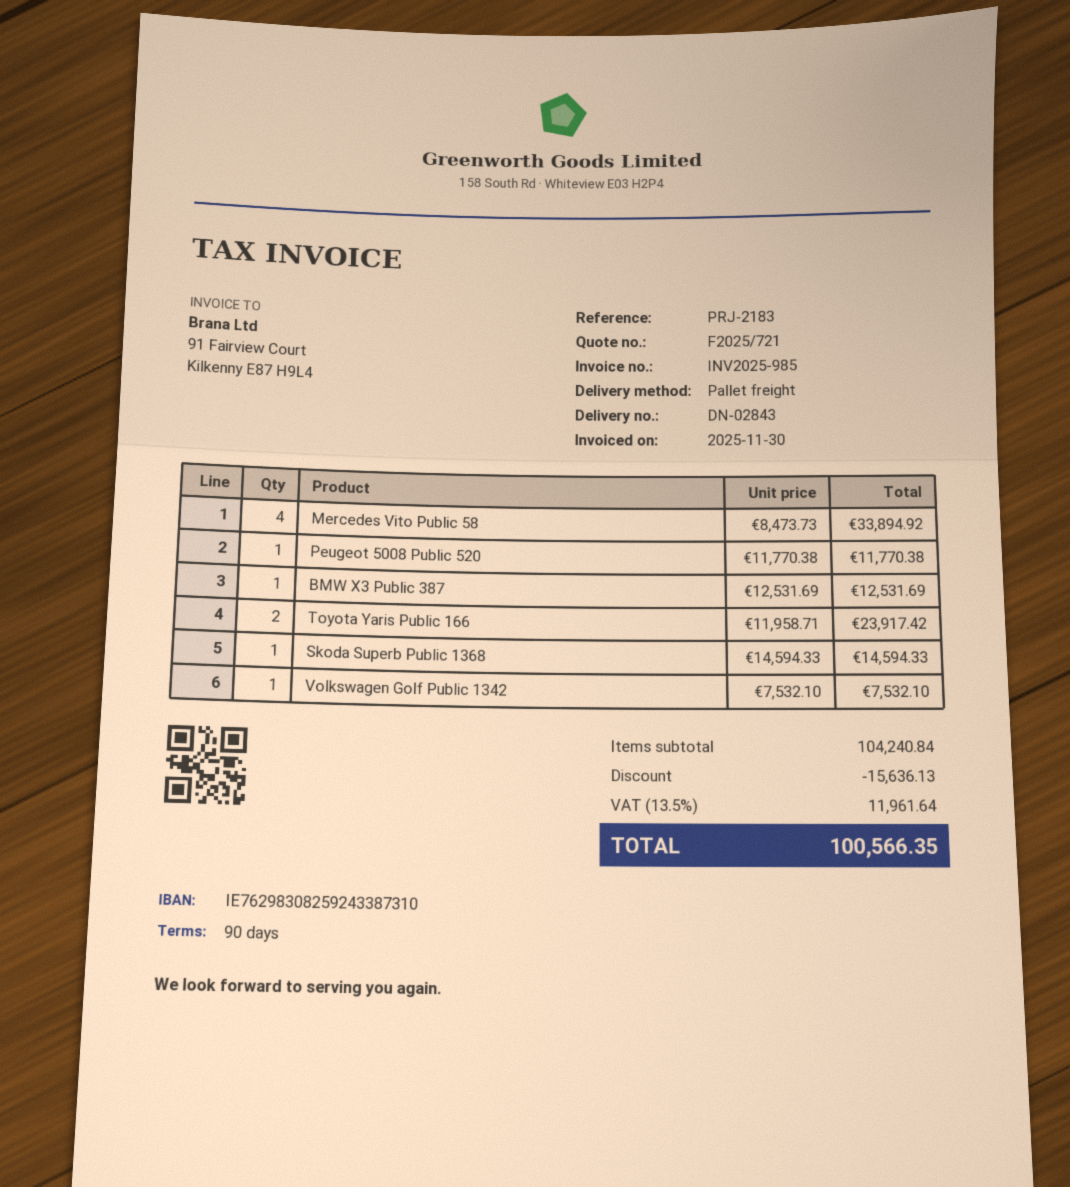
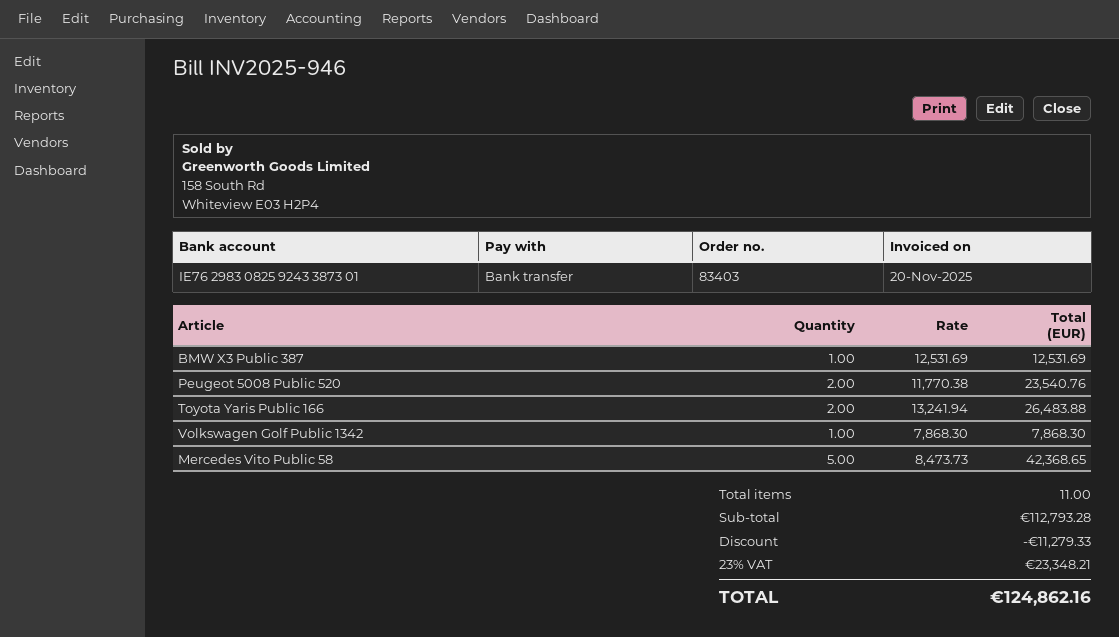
invoice number: INV2025-985 -> INV2025-946
invoice date: 2025-11-30 -> 2025-11-20
bank account: IE76298308259243387310 -> IE76298308259243387301
Mercedes Vito Public 58: 4 x 8473.73 = 33894.92 -> 5 x 8473.73 = 42368.65
Peugeot 5008 Public 520: 1 x 11770.38 = 11770.38 -> 2 x 11770.38 = 23540.76
Toyota Yaris Public 166: 2 x 11958.71 = 23917.42 -> 2 x 13241.94 = 26483.88
Skoda Superb Public 1368: 1 x 14594.33 = 14594.33 -> none
Volkswagen Golf Public 1342: 1 x 7532.10 = 7532.10 -> 1 x 7868.30 = 7868.30
subtotal: 104240.84 -> 112793.28
discount: 15636.13 -> 11279.33
tax: 13.5% = 11961.64 -> 23% = 23348.21
total: 100566.35 -> 124862.16

